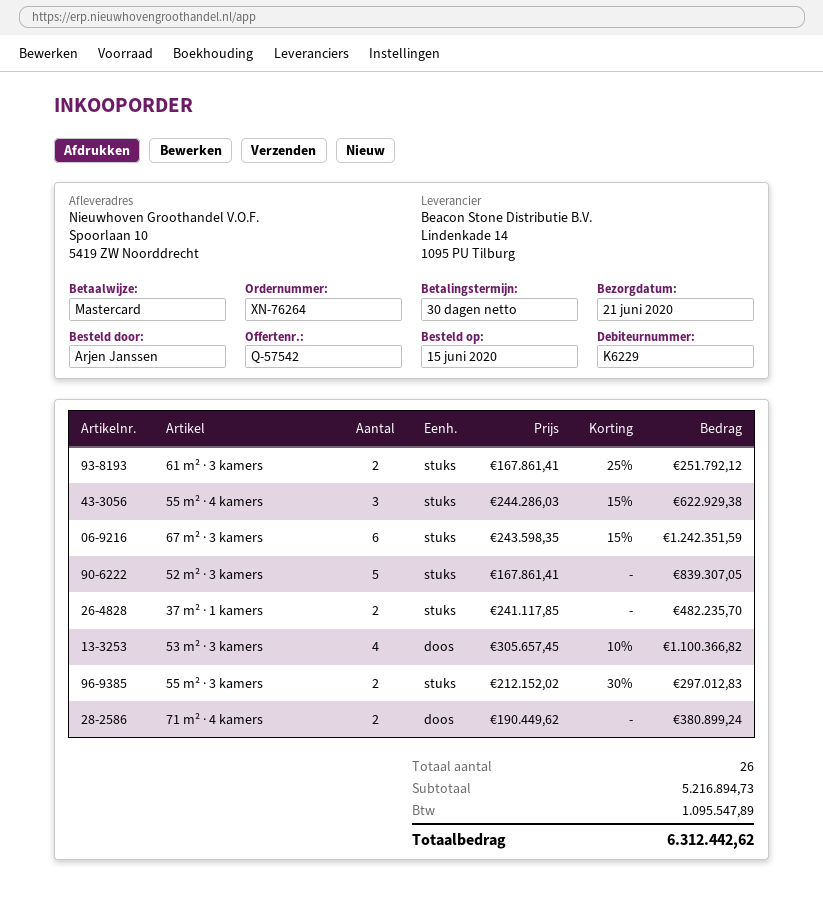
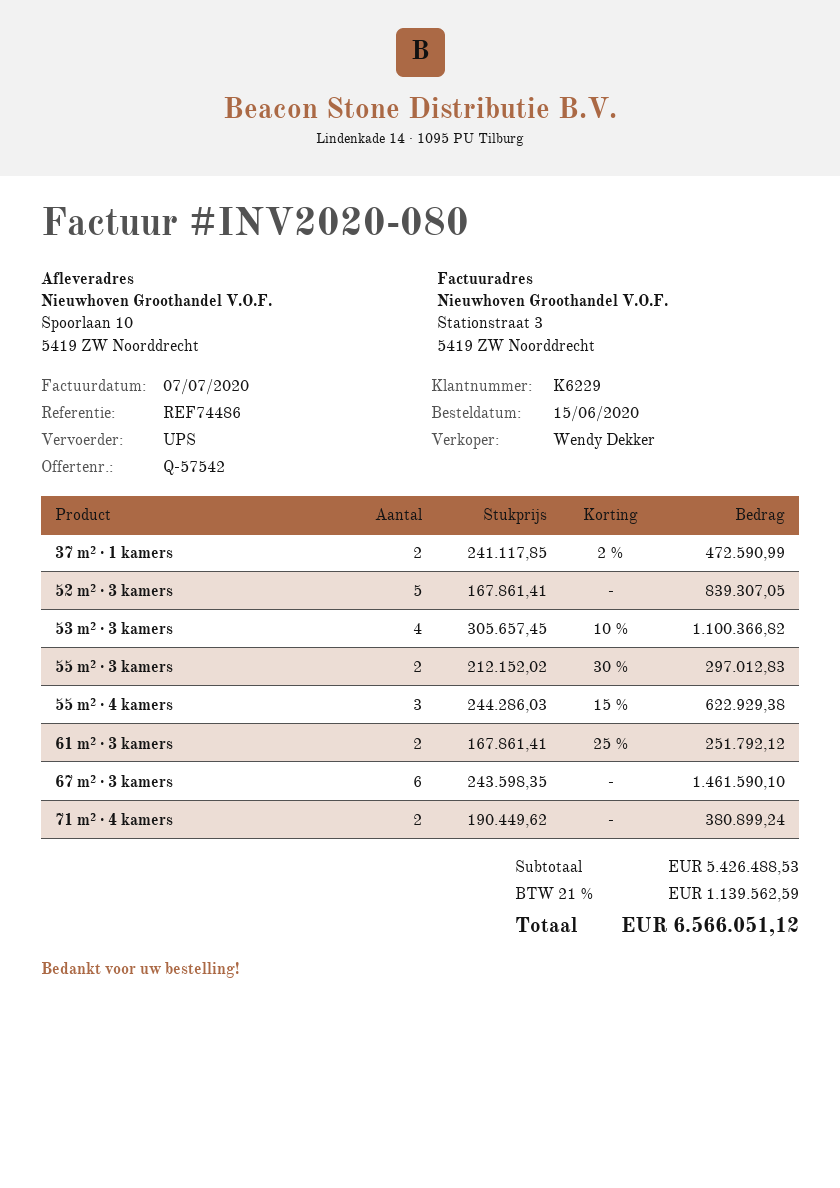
67 m² · 3 kamers: 6 x 243598.35 - 15% = 1242351.59 -> 6 x 243598.35 = 1461590.10
37 m² · 1 kamers: 2 x 241117.85 = 482235.70 -> 2 x 241117.85 - 2% = 472590.99
subtotal: 5216894.73 -> 5426488.53
tax: 1095547.89 -> 1139562.59
total: 6312442.62 -> 6566051.12

